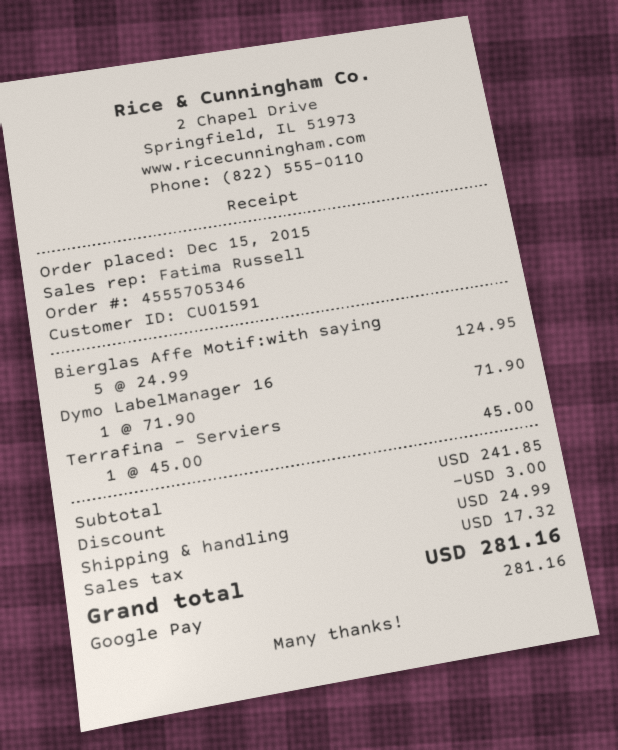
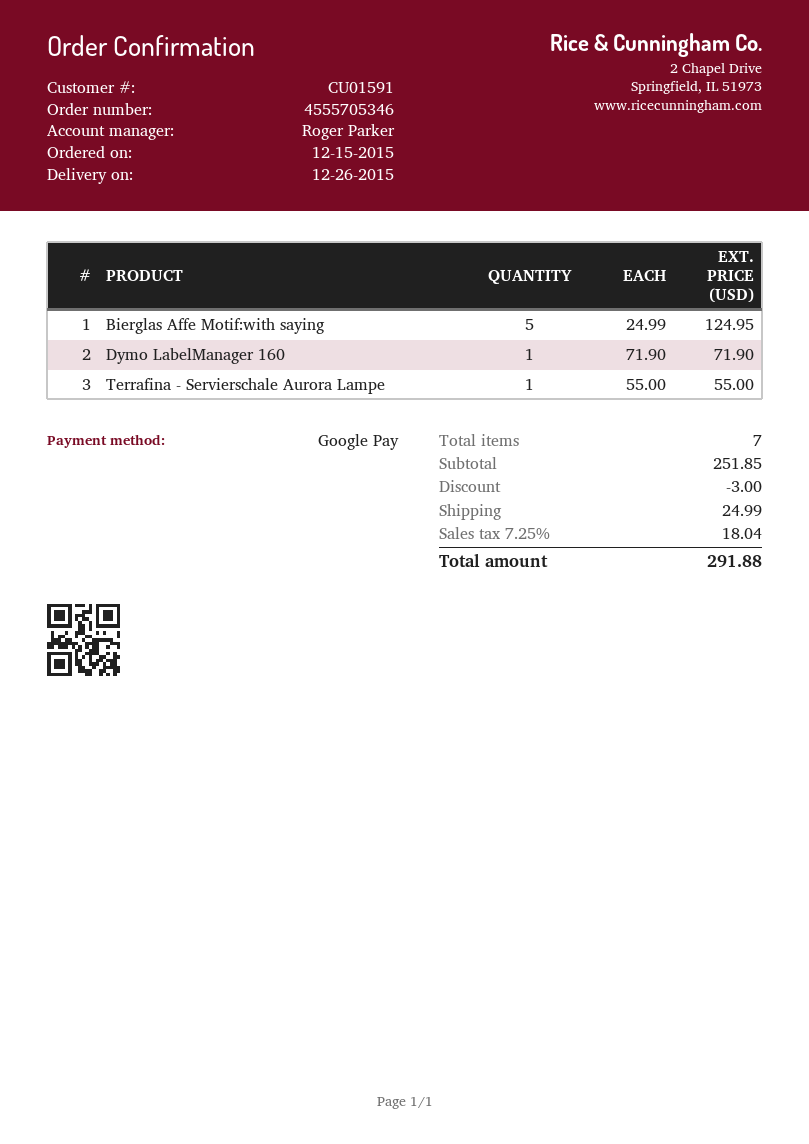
sales rep: Fatima Russell -> Roger Parker
Terrafina - Serviers: 1 x 45.00 = 45.00 -> 1 x 55.00 = 55.00
subtotal: 241.85 -> 251.85
tax: 17.32 -> 18.04
total: 281.16 -> 291.88

